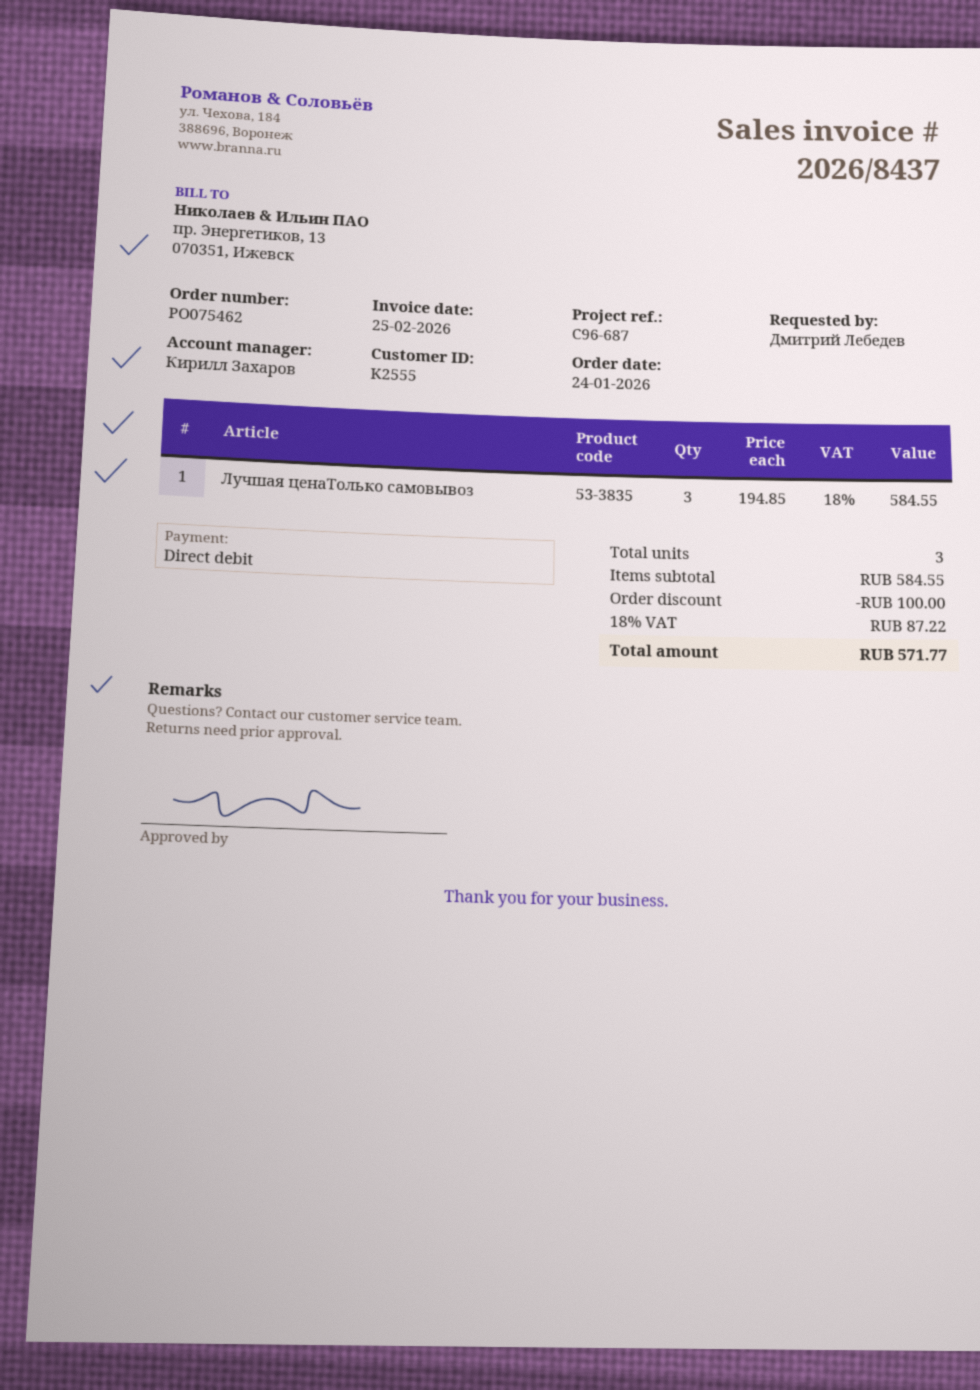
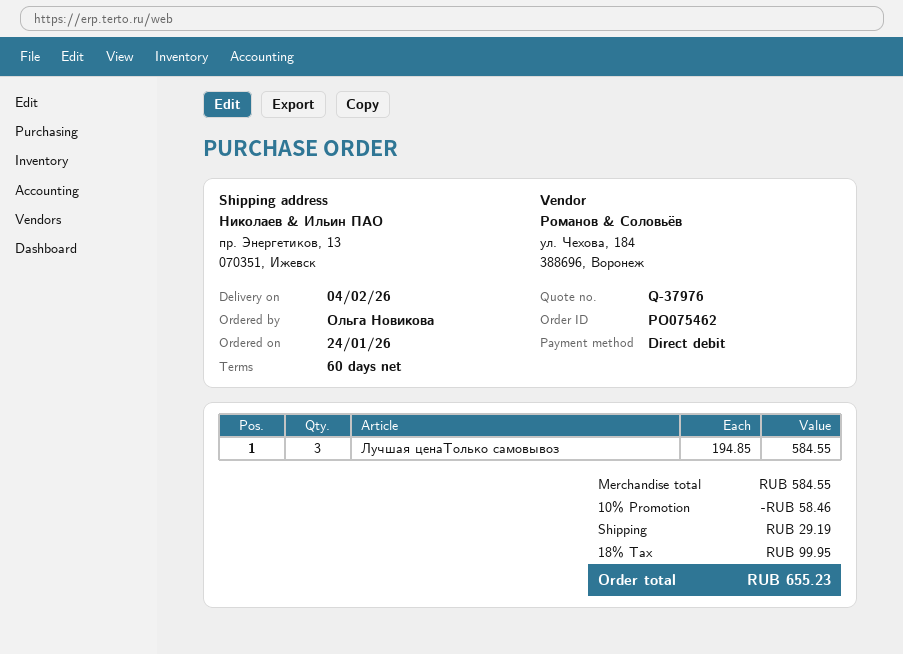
ordered by: Дмитрий Лебедев -> Ольга Новикова
discount: 100.00 -> 58.46
shipping: none -> 29.19
tax: 18% = 87.22 -> 18% = 99.95
total: 571.77 -> 655.23

